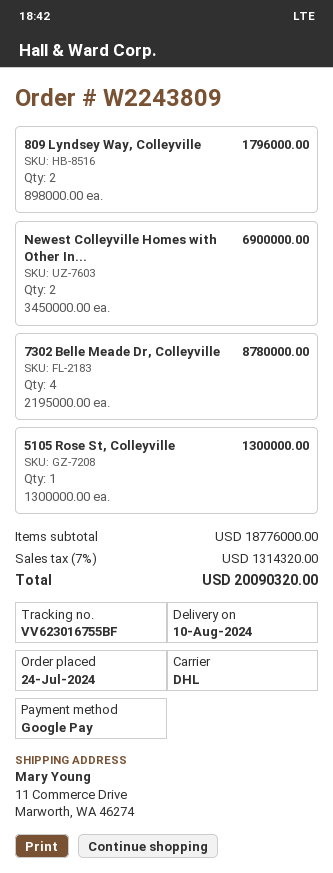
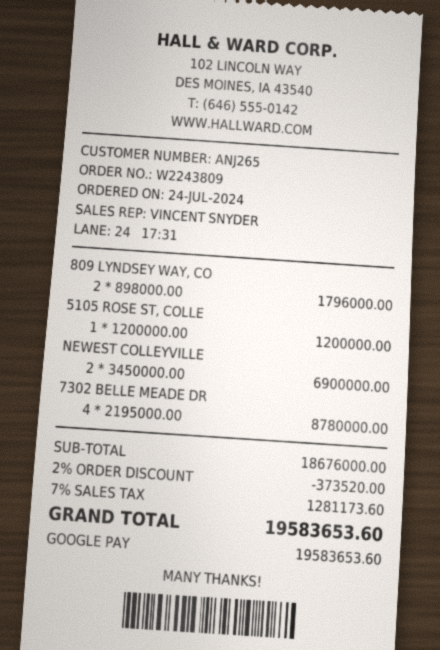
5105 Rose St, Colleyville: 1 x 1300000.00 = 1300000.00 -> 1 x 1200000.00 = 1200000.00
subtotal: 18776000.00 -> 18676000.00
discount: none -> 2% = 373520.00
tax: 7% = 1314320.00 -> 7% = 1281173.60
total: 20090320.00 -> 19583653.60

